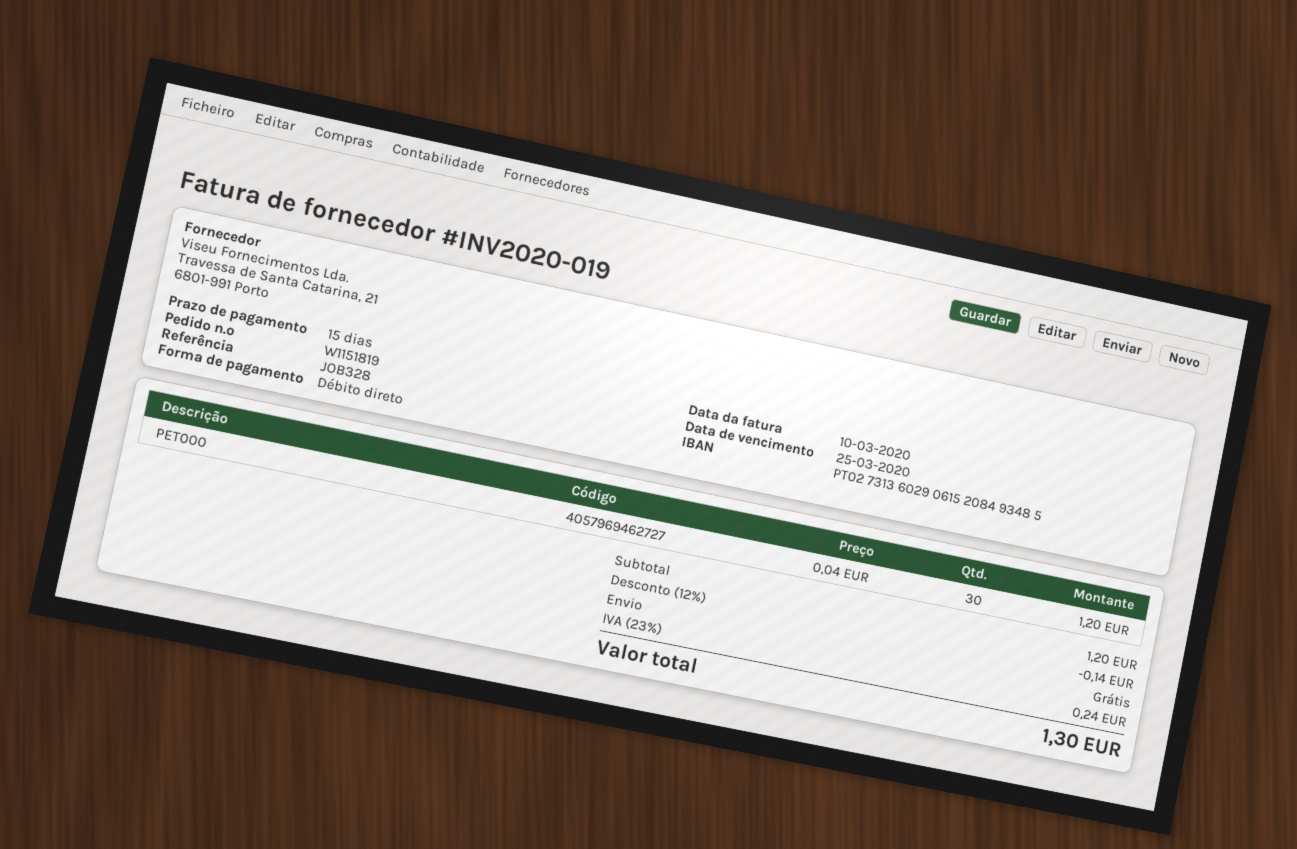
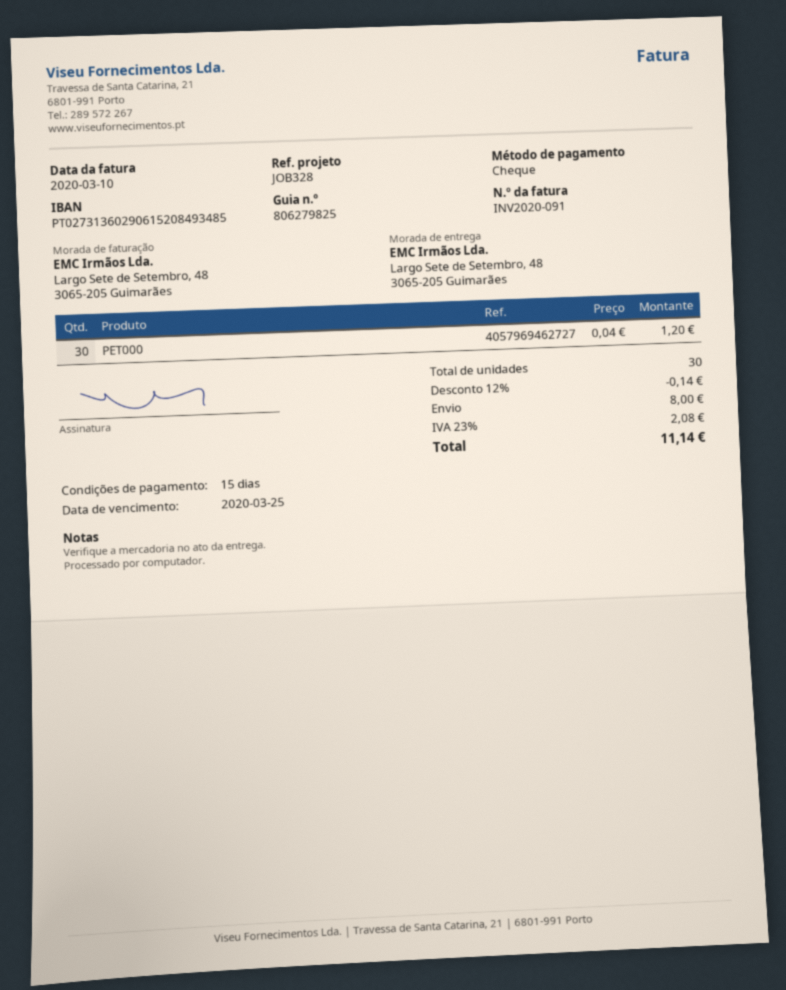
invoice number: INV2020-019 -> INV2020-091
payment method: direct debit -> cheque
shipping: 0.00 -> 8.00
tax: 23% = 0.24 -> 23% = 2.08
total: 1.30 -> 11.14

